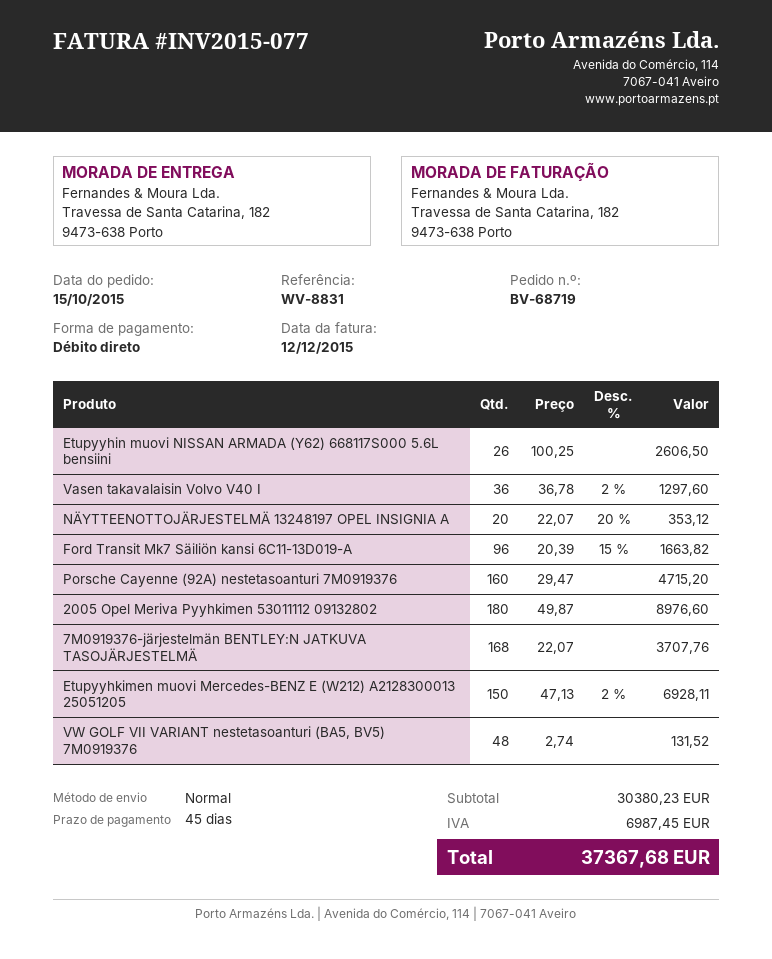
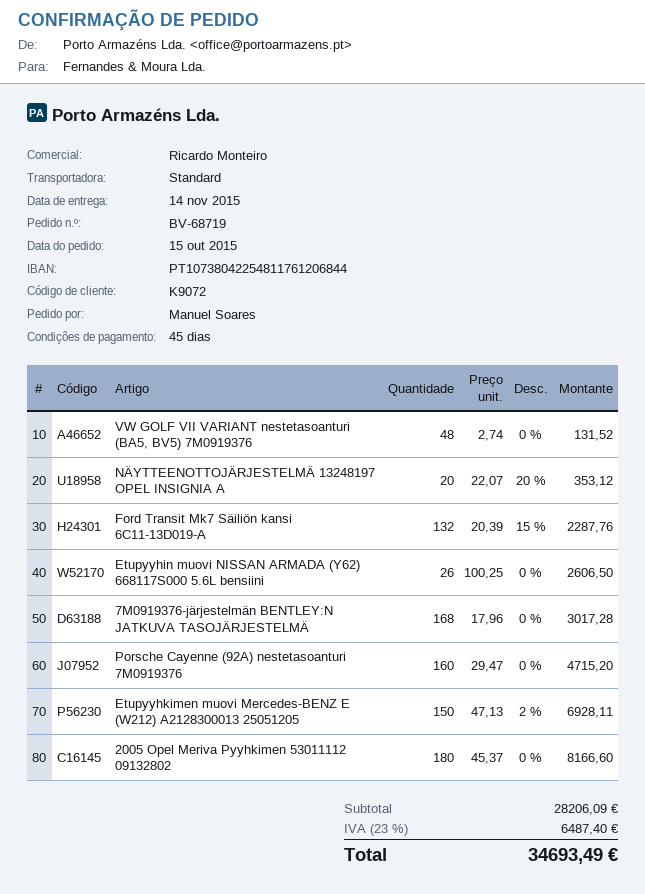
Vasen takavalaisin Volvo V40 I: 36 x 36.78 - 2% = 1297.60 -> none
Ford Transit Mk7 Säiliön kansi 6C11-13D019-A: 96 x 20.39 - 15% = 1663.82 -> 132 x 20.39 - 15% = 2287.76
2005 Opel Meriva Pyyhkimen 53011112 09132802: 180 x 49.87 = 8976.60 -> 180 x 45.37 = 8166.60
7M0919376-järjestelmän BENTLEY:N JATKUVA TASOJÄRJESTELMÄ: 168 x 22.07 = 3707.76 -> 168 x 17.96 = 3017.28
subtotal: 30380.23 -> 28206.09
tax: 6987.45 -> 6487.40
total: 37367.68 -> 34693.49

